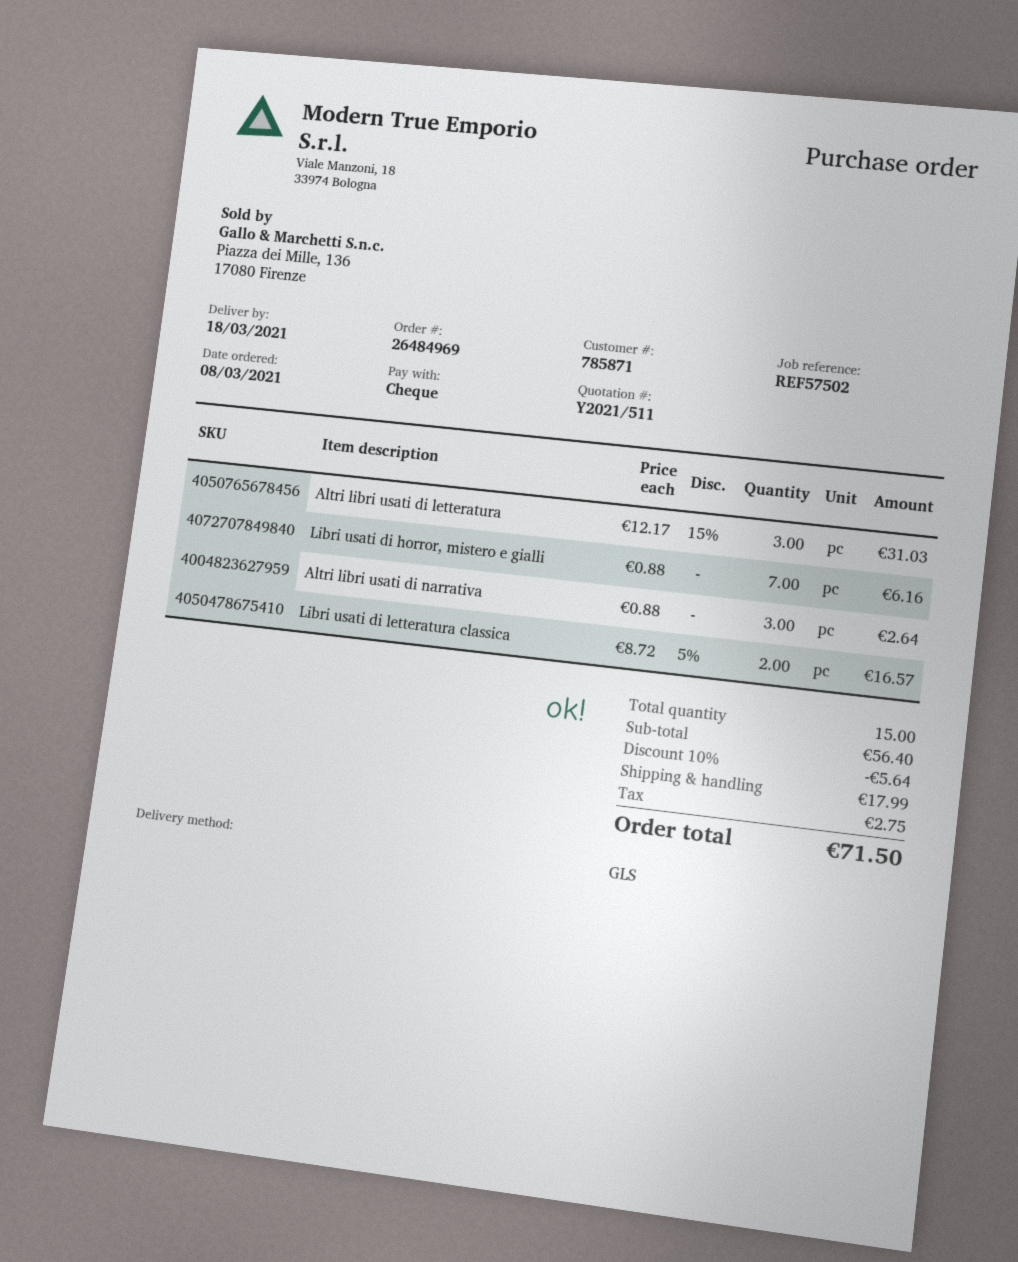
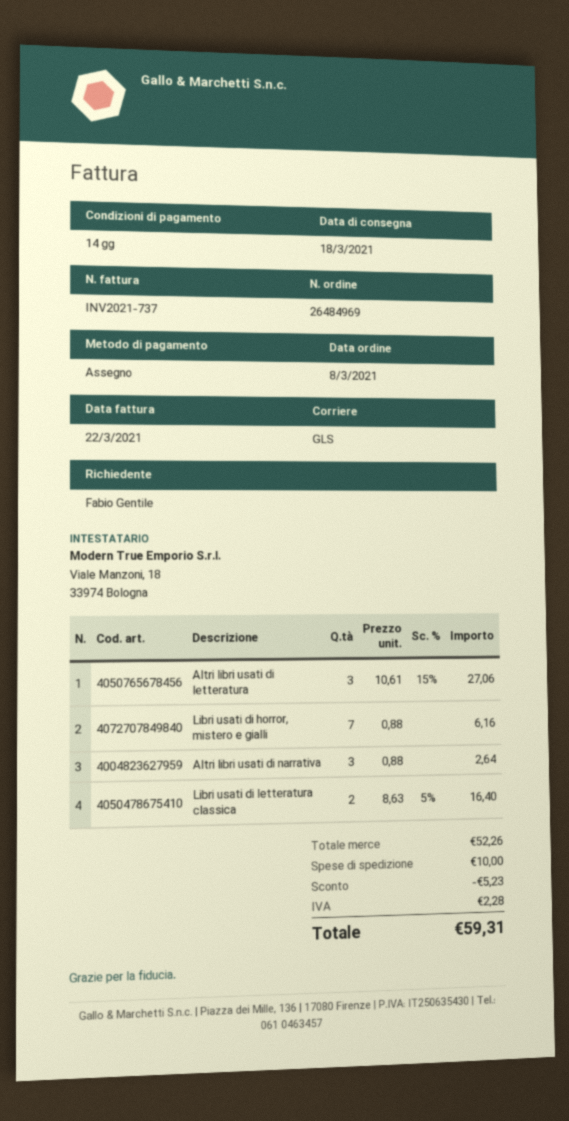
Altri libri usati di letteratura: 3 x 12.17 - 15% = 31.03 -> 3 x 10.61 - 15% = 27.06
Libri usati di letteratura classica: 2 x 8.72 - 5% = 16.57 -> 2 x 8.63 - 5% = 16.40
subtotal: 56.40 -> 52.26
discount: 5.64 -> 5.23
shipping: 17.99 -> 10.00
tax: 2.75 -> 2.28
total: 71.50 -> 59.31

